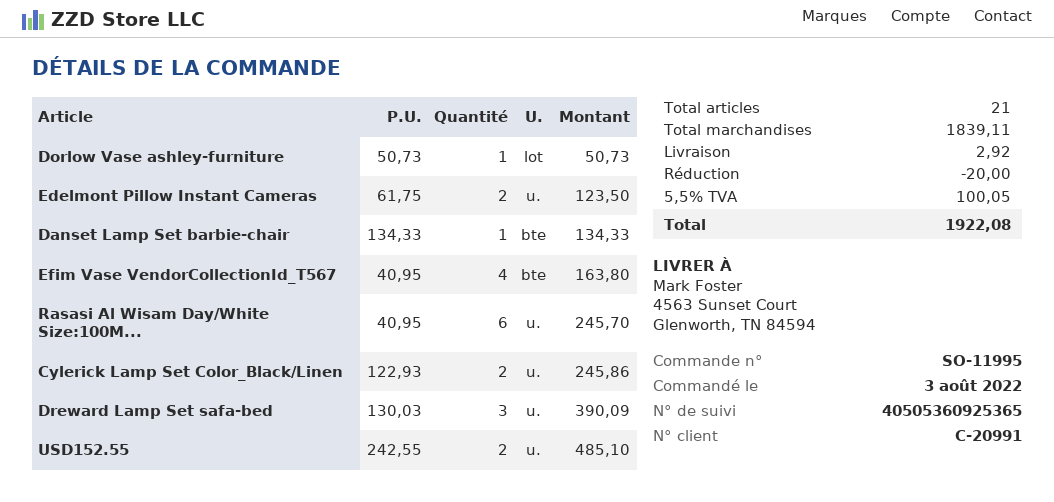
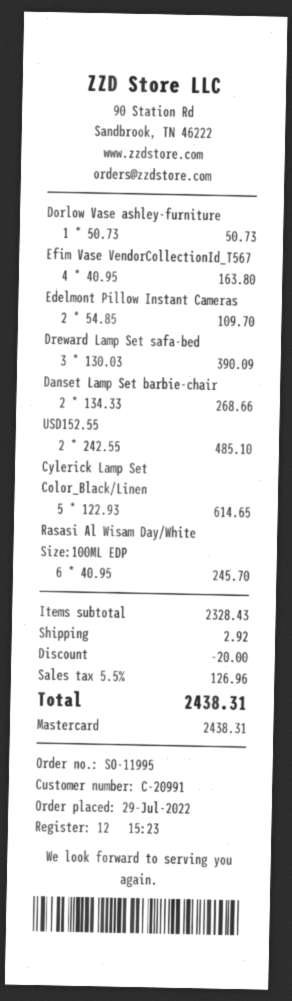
order date: 2022-08-03 -> 2022-07-29
Edelmont Pillow Instant Cameras: 2 x 61.75 = 123.50 -> 2 x 54.85 = 109.70
Danset Lamp Set barbie-chair: 1 x 134.33 = 134.33 -> 2 x 134.33 = 268.66
Cylerick Lamp Set Color_Black/Linen: 2 x 122.93 = 245.86 -> 5 x 122.93 = 614.65
subtotal: 1839.11 -> 2328.43
tax: 5.5% = 100.05 -> 5.5% = 126.96
total: 1922.08 -> 2438.31

